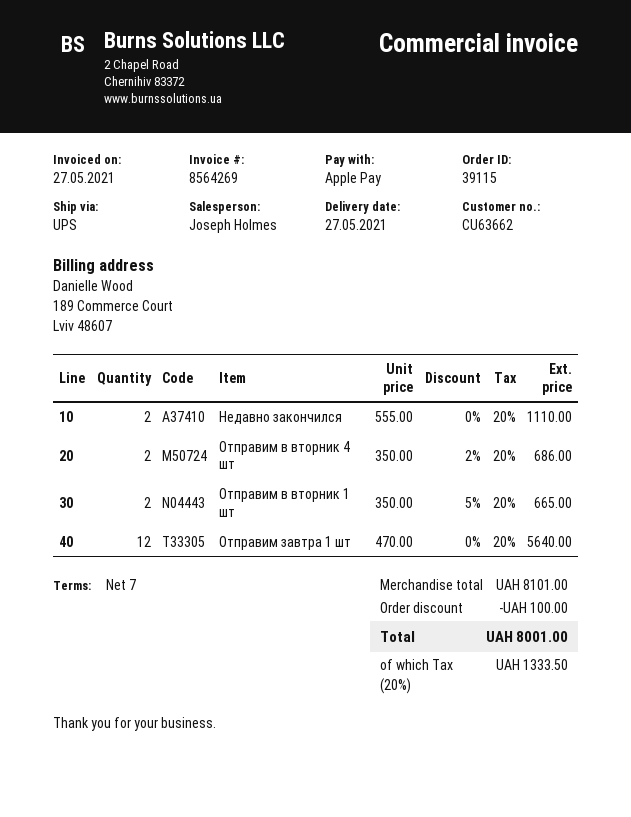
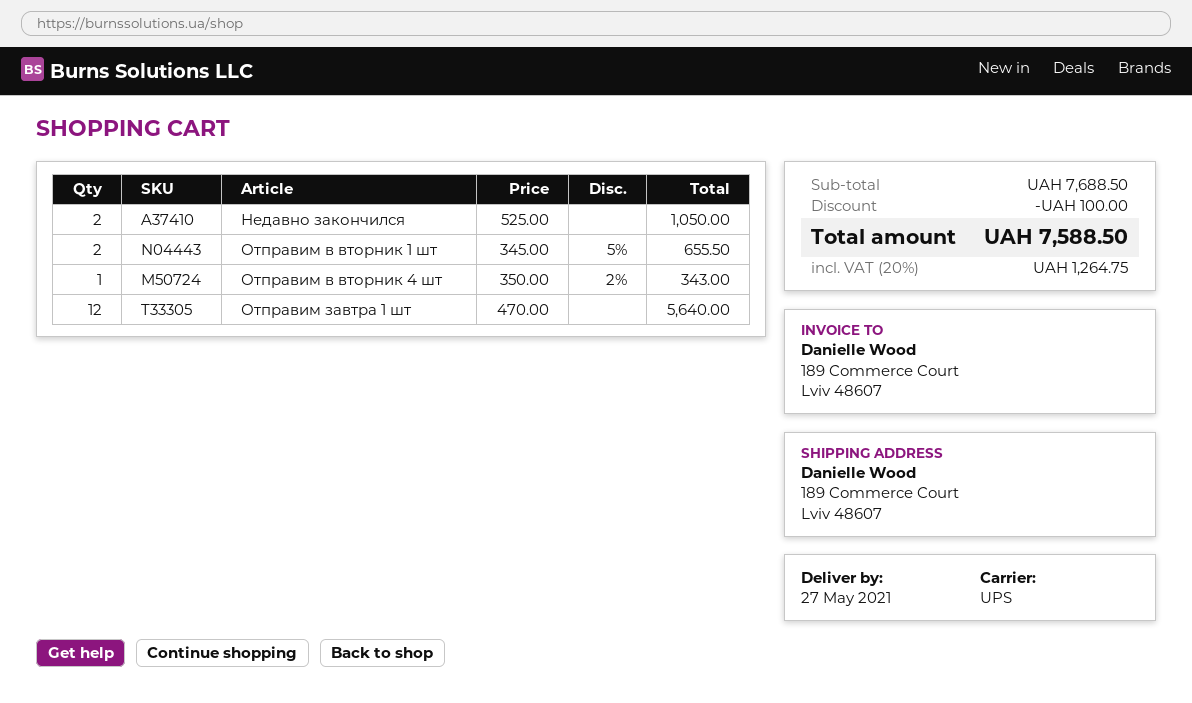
Недавно закончился: 2 x 555.00 = 1110.00 -> 2 x 525.00 = 1050.00
Отправим в вторник 4 шт: 2 x 350.00 - 2% = 686.00 -> 1 x 350.00 - 2% = 343.00
Отправим в вторник 1 шт: 2 x 350.00 - 5% = 665.00 -> 2 x 345.00 - 5% = 655.50
subtotal: 8101.00 -> 7688.50
tax: 20% = 1333.50 -> 20% = 1264.75
total: 8001.00 -> 7588.50

